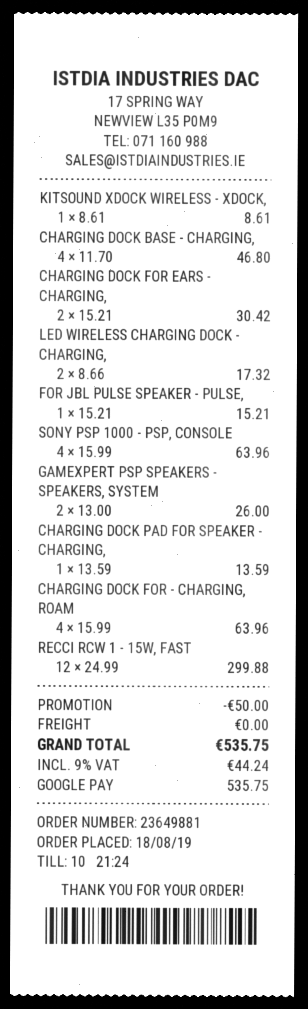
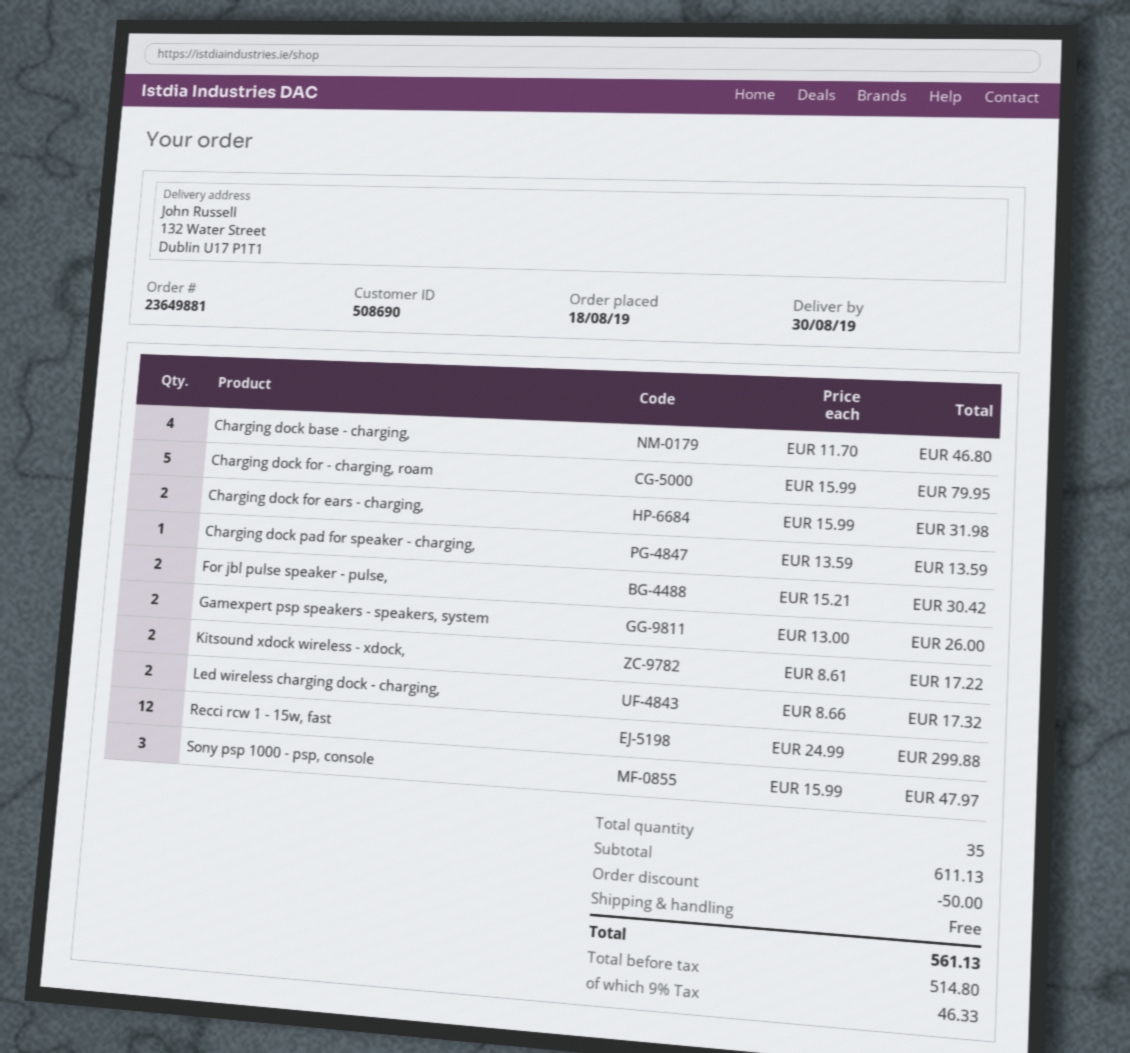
KITSOUND XDOCK WIRELESS - XDOCK,: 1 x 8.61 = 8.61 -> 2 x 8.61 = 17.22
CHARGING DOCK FOR EARS - CHARGING,: 2 x 15.21 = 30.42 -> 2 x 15.99 = 31.98
FOR JBL PULSE SPEAKER - PULSE,: 1 x 15.21 = 15.21 -> 2 x 15.21 = 30.42
SONY PSP 1000 - PSP, CONSOLE: 4 x 15.99 = 63.96 -> 3 x 15.99 = 47.97
CHARGING DOCK FOR - CHARGING, ROAM: 4 x 15.99 = 63.96 -> 5 x 15.99 = 79.95
tax: 9% = 44.24 -> 9% = 46.33
total: 535.75 -> 561.13

